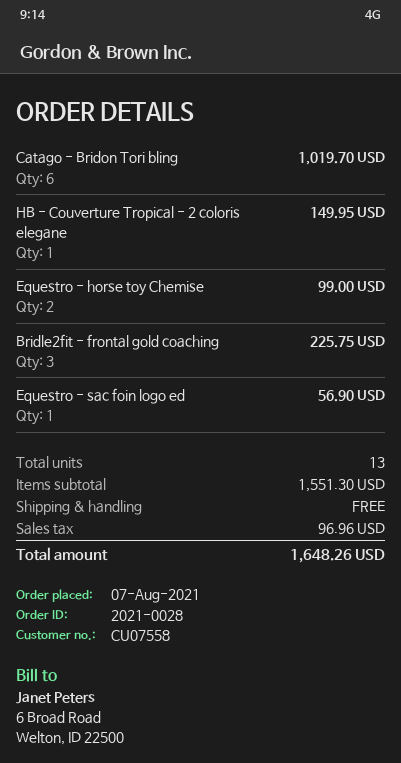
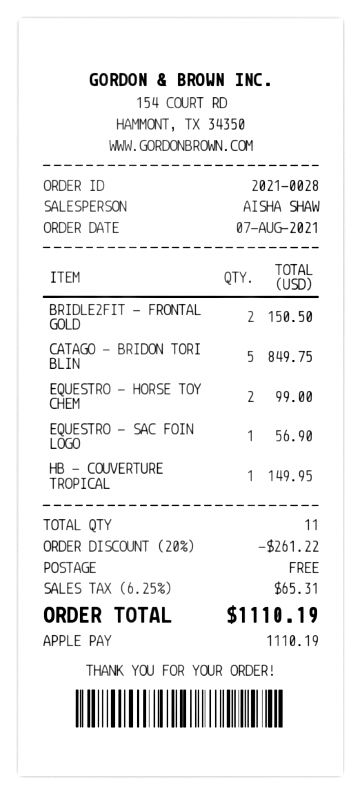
Catago - Bridon Tori bling: 6 for 1019.70 -> 5 for 849.75
Bridle2fit - frontal gold coaching: 3 for 225.75 -> 2 for 150.50
total quantity: 13 -> 11
discount: none -> 20% = 261.22
tax: 96.96 -> 65.31
total: 1648.26 -> 1110.19

